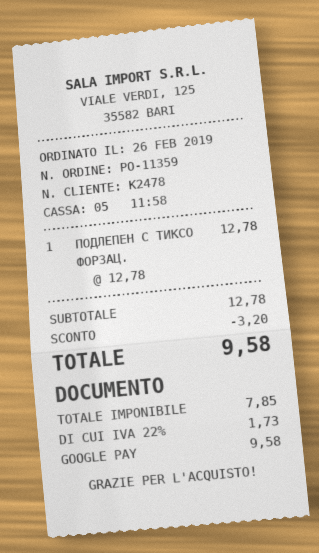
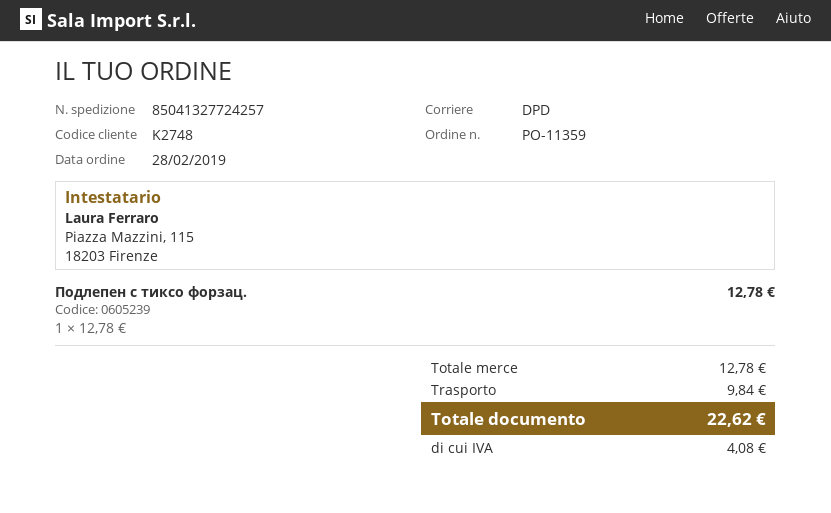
order date: 2019-02-26 -> 2019-02-28
customer number: K2478 -> K2748
discount: 3.20 -> none
shipping: none -> 9.84
tax: 1.73 -> 4.08
total: 9.58 -> 22.62

